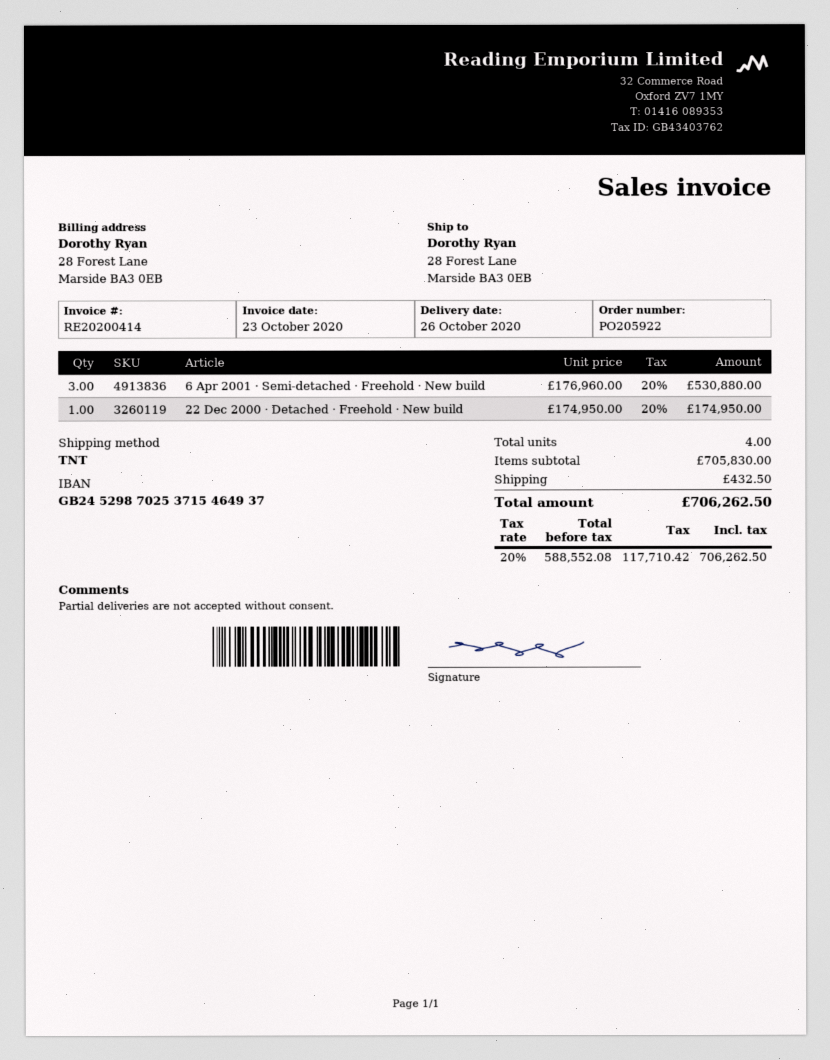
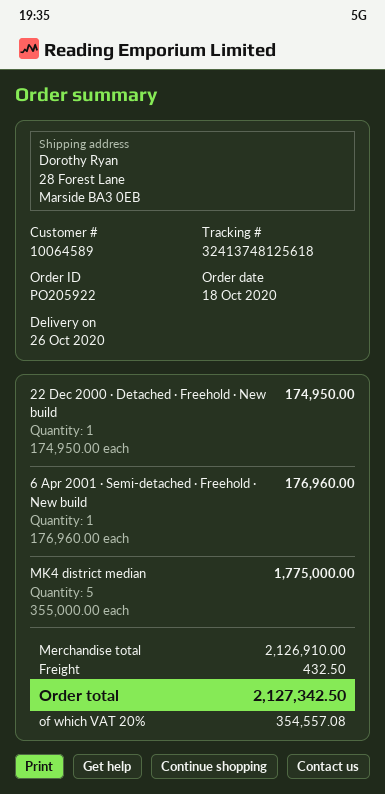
6 Apr 2001 · Semi-detached · Freehold · New build: 3 x 176960.00 = 530880.00 -> 1 x 176960.00 = 176960.00
MK4 district median: none -> 5 x 355000.00 = 1775000.00
subtotal: 705830.00 -> 2126910.00
tax: 20% = 117710.42 -> 20% = 354557.08
total: 706262.50 -> 2127342.50

